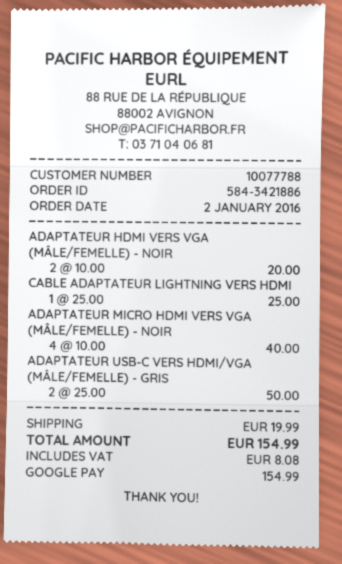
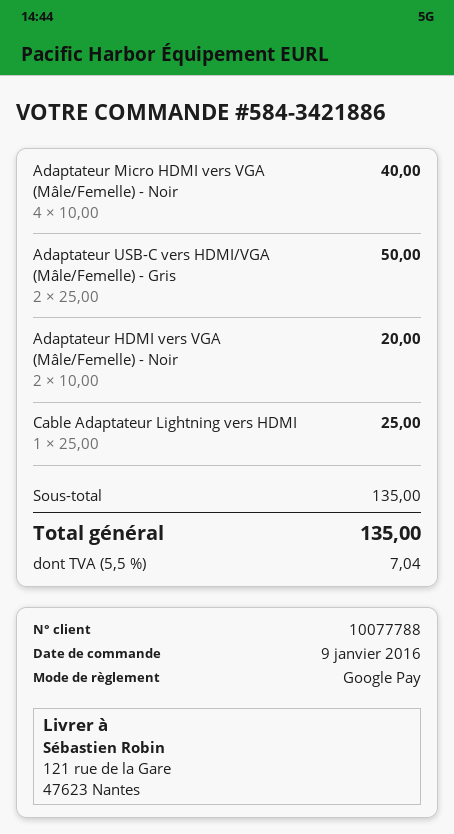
order date: 2016-01-02 -> 2016-01-09
shipping: 19.99 -> none
tax: 8.08 -> 7.04
total: 154.99 -> 135.00

